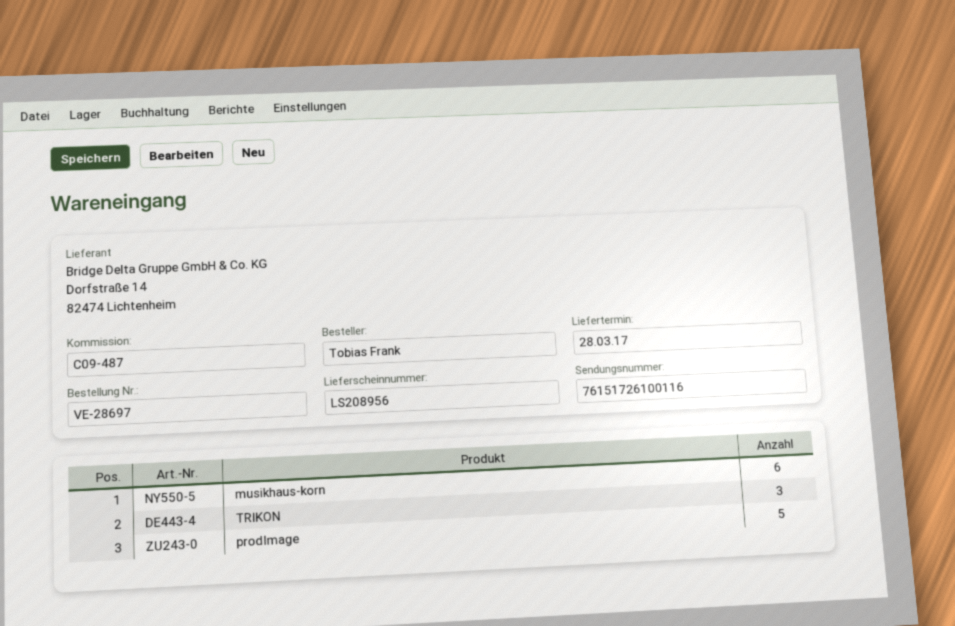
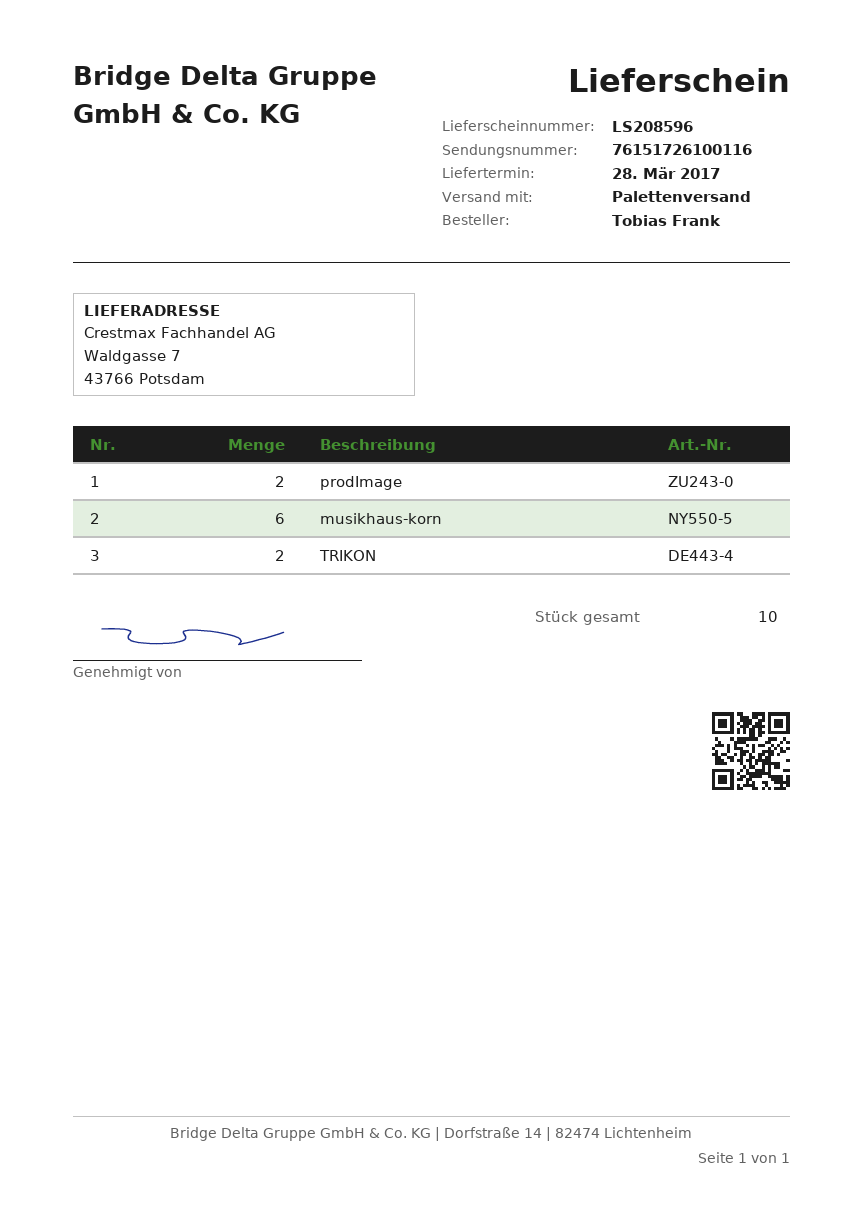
delivery note number: LS208956 -> LS208596
TRIKON: 3 -> 2
prodImage: 5 -> 2

